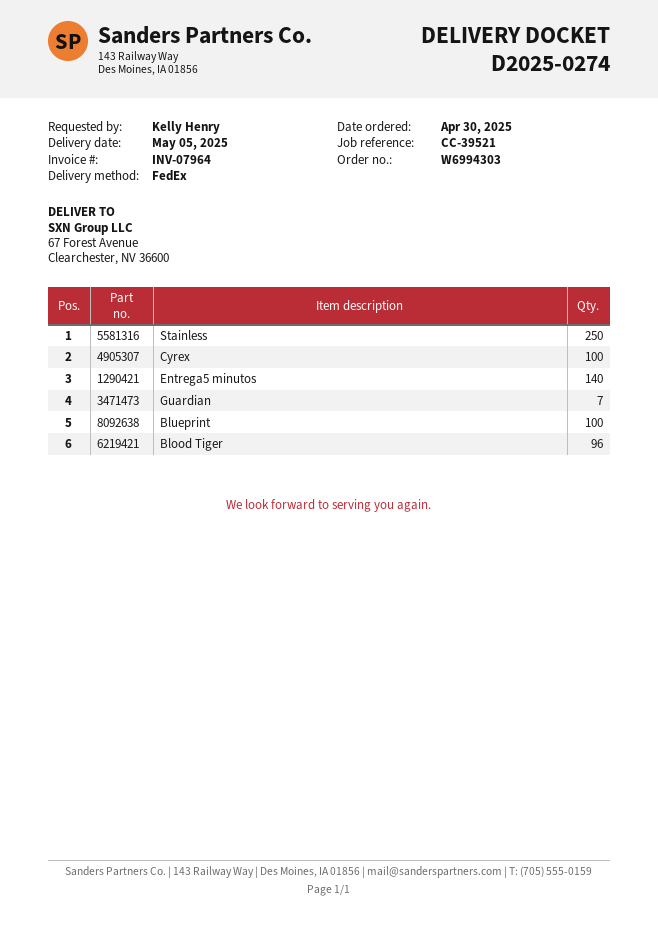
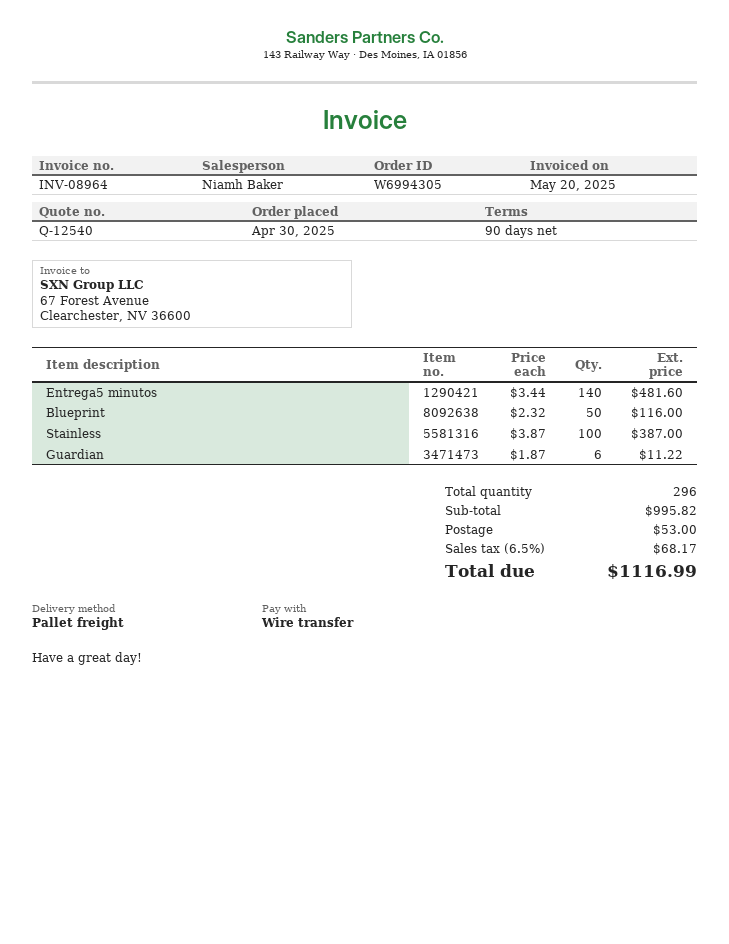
order number: W6994303 -> W6994305
invoice number: INV-07964 -> INV-08964
shipping method: FedEx -> pallet freight
Stainless: 250 -> 100
Cyrex: 100 -> none
Guardian: 7 -> 6
Blueprint: 100 -> 50
Blood Tiger: 96 -> none

